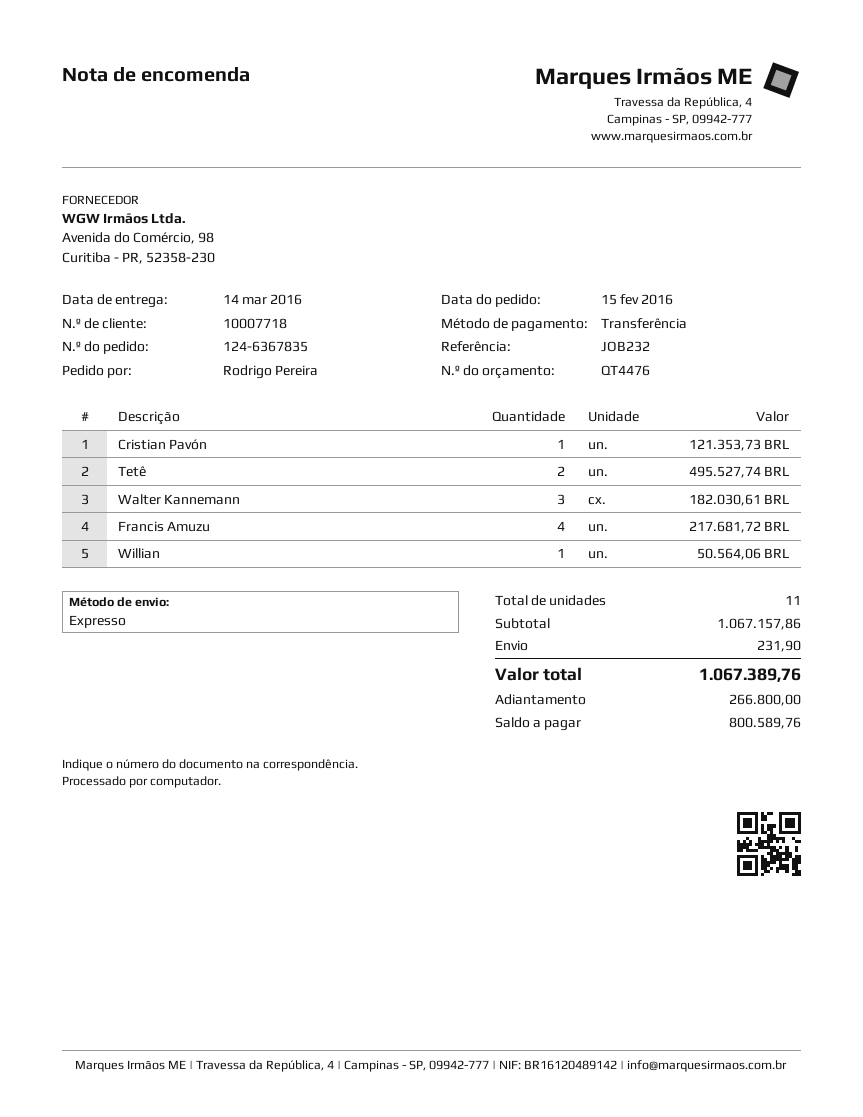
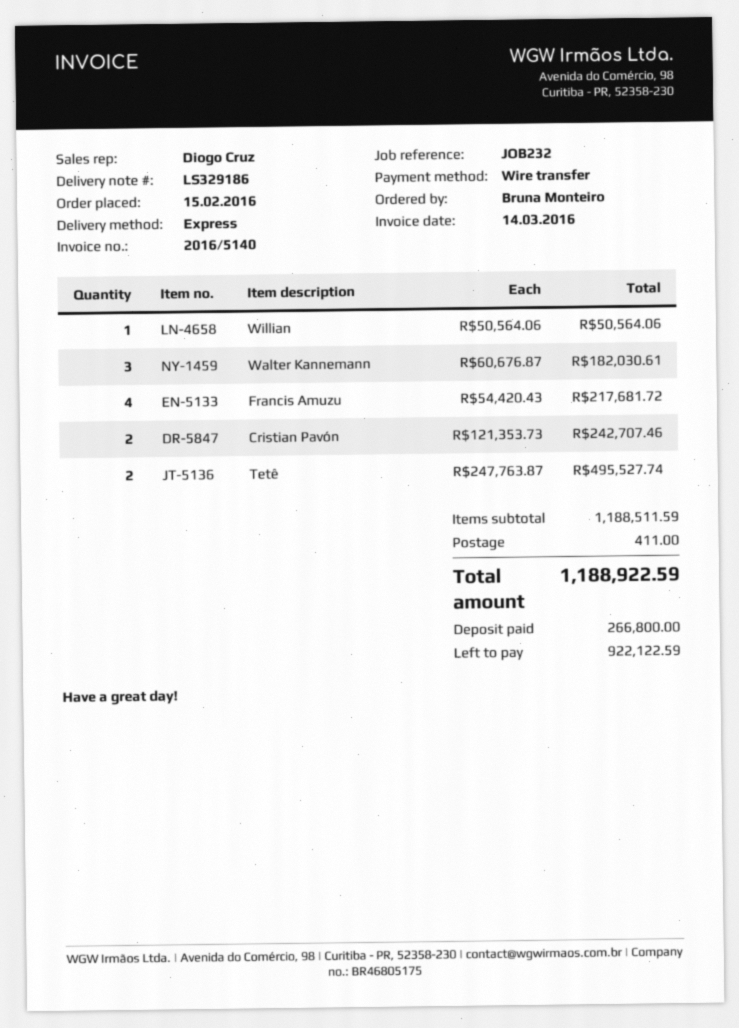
ordered by: Rodrigo Pereira -> Bruna Monteiro
Cristian Pavón: 1 for 121353.73 -> 2 for 242707.46
subtotal: 1067157.86 -> 1188511.59
shipping: 231.90 -> 411.00
total: 1067389.76 -> 1188922.59
balance: 800589.76 -> 922122.59

